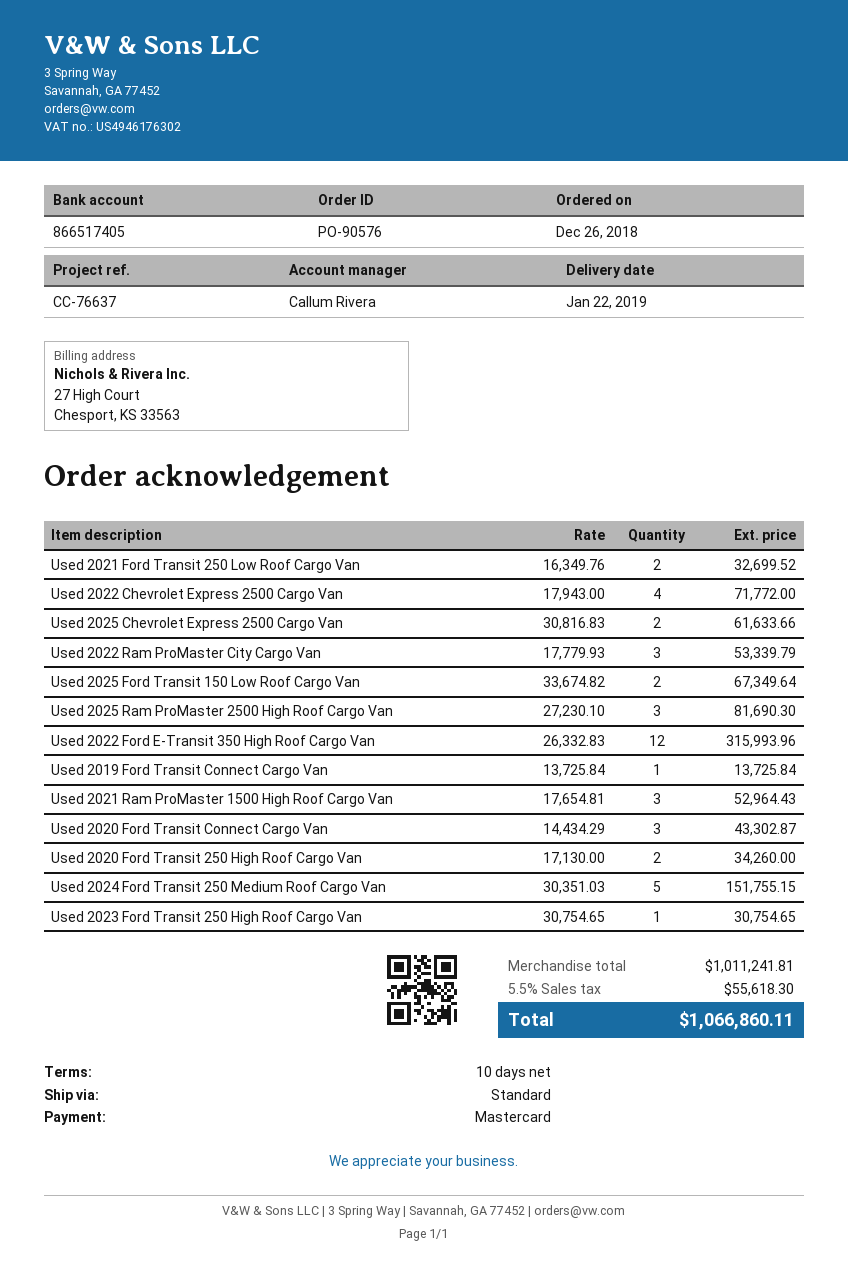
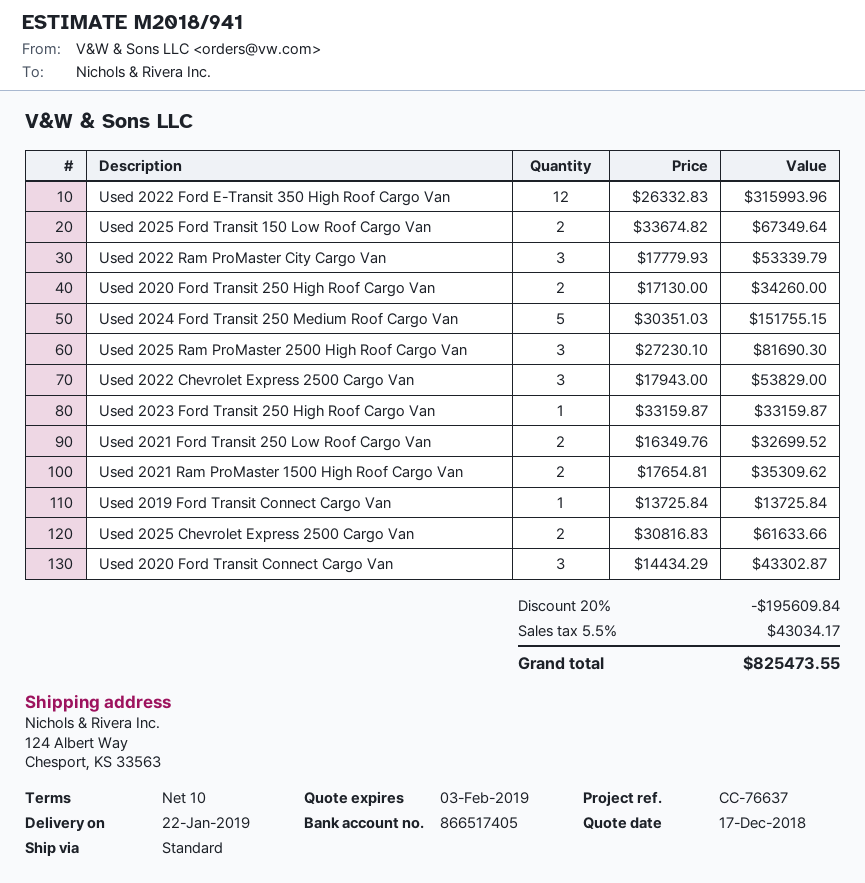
Used 2022 Chevrolet Express 2500 Cargo Van: 4 x 17943.00 = 71772.00 -> 3 x 17943.00 = 53829.00
Used 2021 Ram ProMaster 1500 High Roof Cargo Van: 3 x 17654.81 = 52964.43 -> 2 x 17654.81 = 35309.62
Used 2023 Ford Transit 250 High Roof Cargo Van: 1 x 30754.65 = 30754.65 -> 1 x 33159.87 = 33159.87
discount: none -> 20% = 195609.84
tax: 5.5% = 55618.30 -> 5.5% = 43034.17
total: 1066860.11 -> 825473.55

